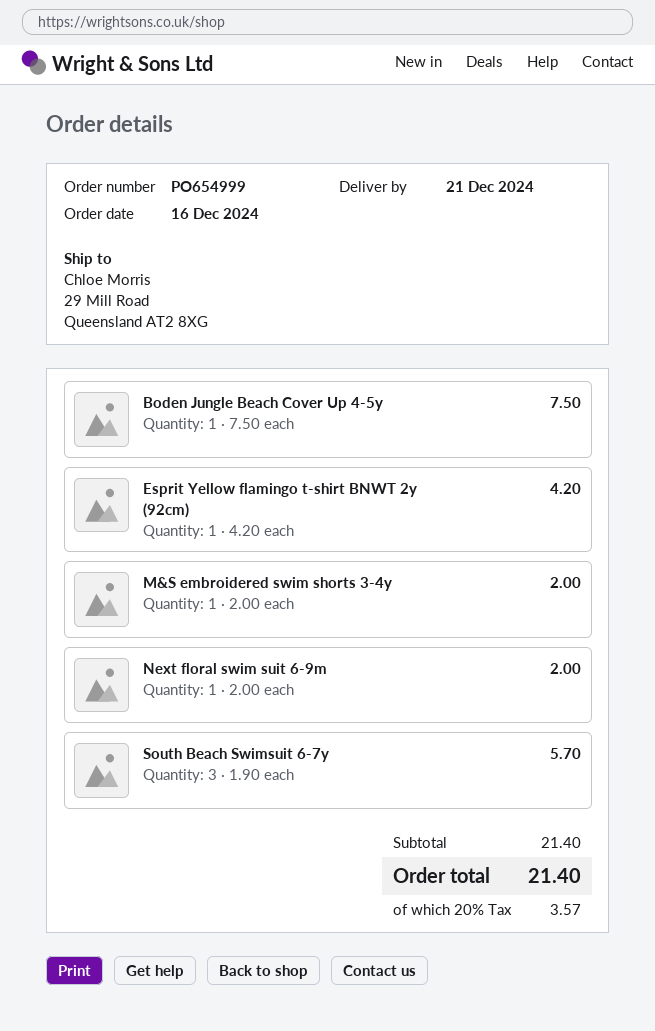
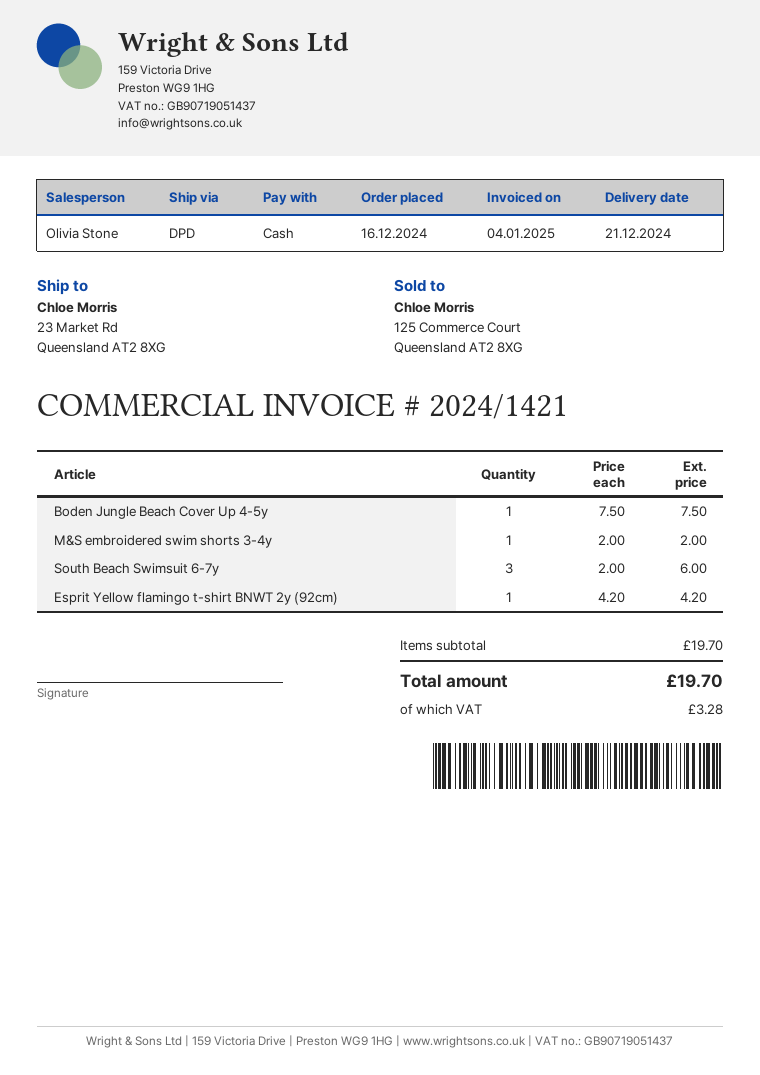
ship to: 29 Mill Road, Queensland AT2 8XG -> 23 Market Rd, Queensland AT2 8XG
Next floral swim suit 6-9m: 1 x 2.00 = 2.00 -> none
South Beach Swimsuit 6-7y: 3 x 1.90 = 5.70 -> 3 x 2.00 = 6.00
subtotal: 21.40 -> 19.70
tax: 3.57 -> 3.28
total: 21.40 -> 19.70

